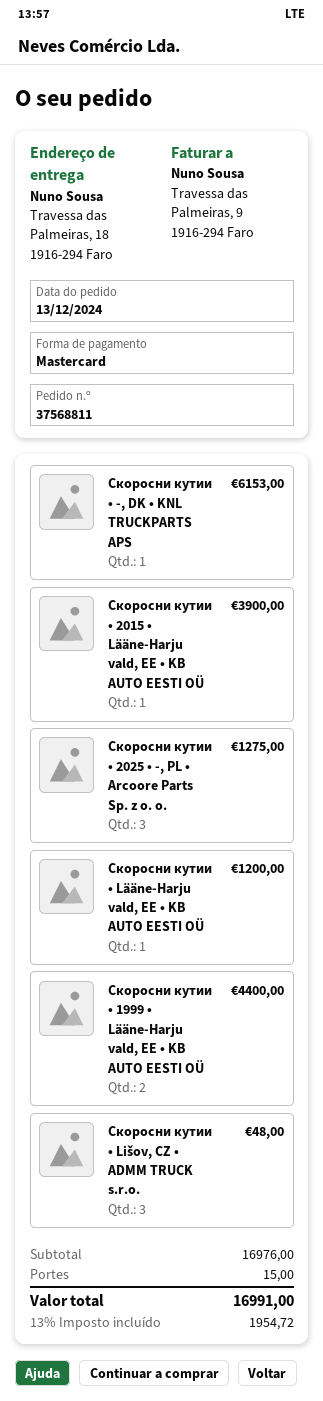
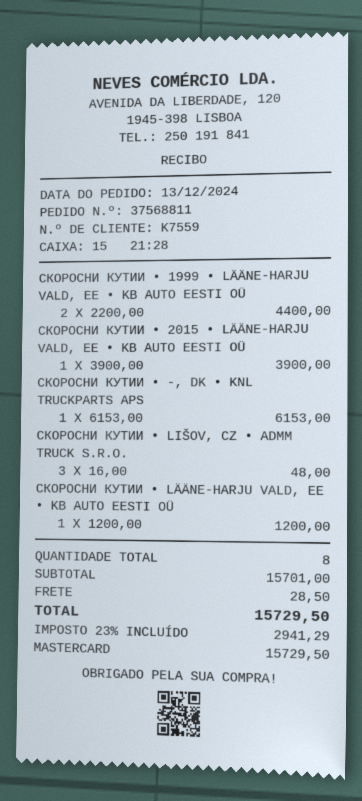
Скоросни кутии • 2025 • -, PL • Arcoore Parts Sp. z o. o.: 3 for 1275.00 -> none
subtotal: 16976.00 -> 15701.00
shipping: 15.00 -> 28.50
tax: 13% = 1954.72 -> 23% = 2941.29
total: 16991.00 -> 15729.50

